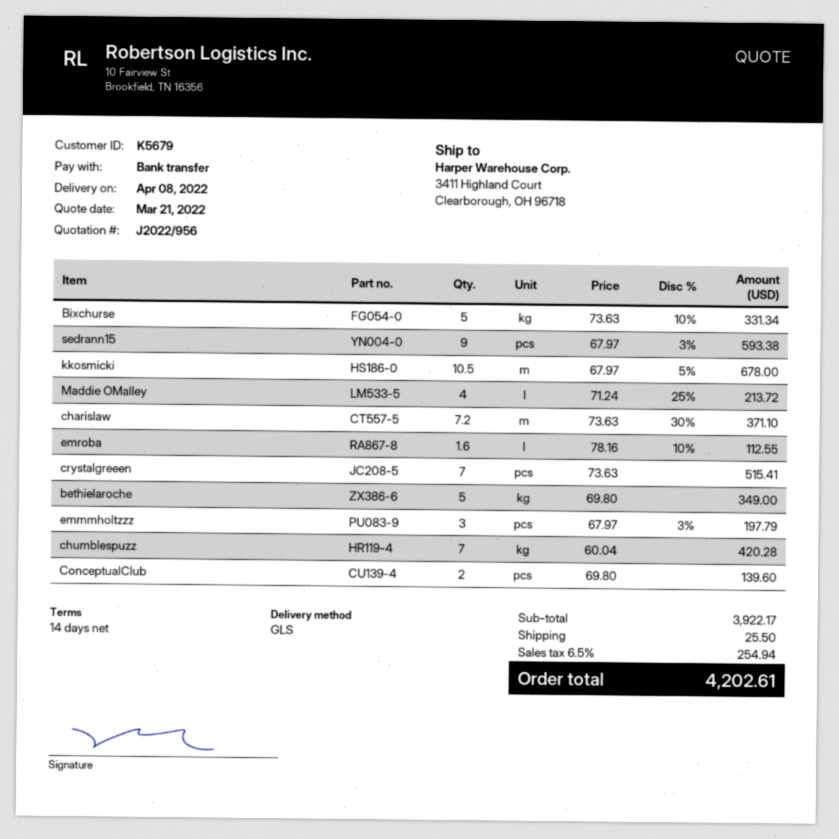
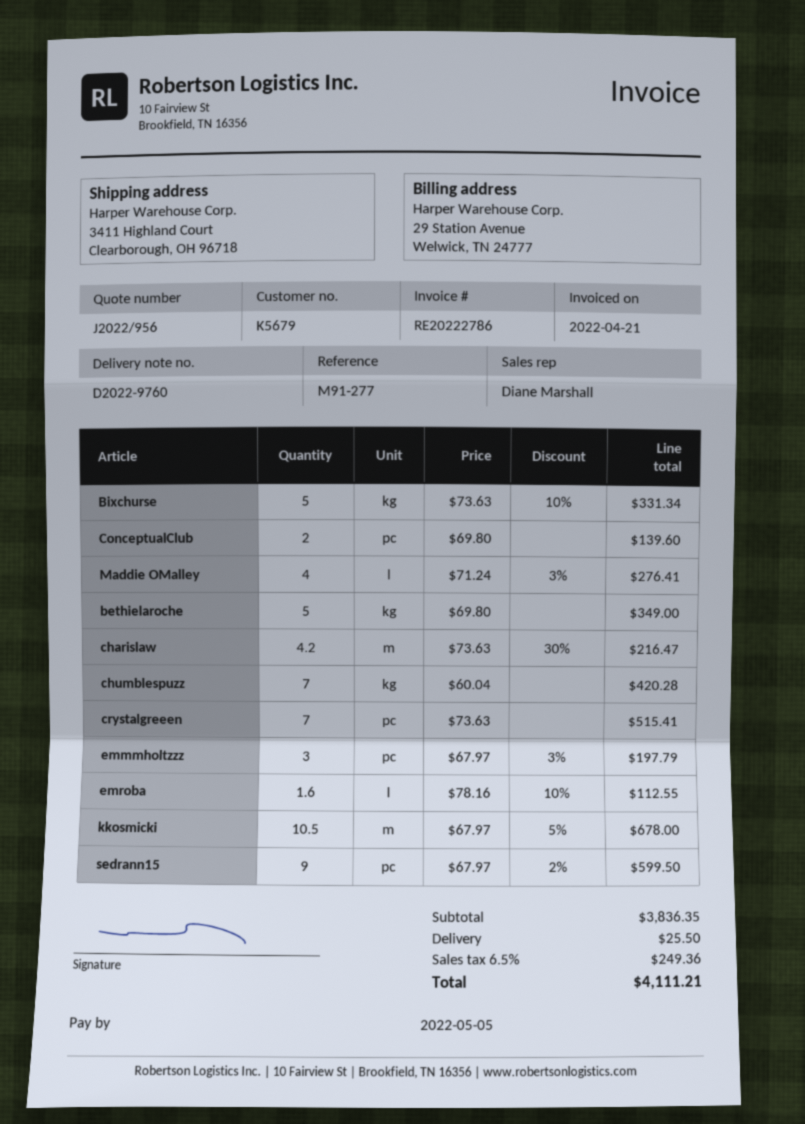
sedrann15: 9 x 67.97 - 3% = 593.38 -> 9 x 67.97 - 2% = 599.50
Maddie OMalley: 4 x 71.24 - 25% = 213.72 -> 4 x 71.24 - 3% = 276.41
charislaw: 7.2 x 73.63 - 30% = 371.10 -> 4.2 x 73.63 - 30% = 216.47
subtotal: 3922.17 -> 3836.35
tax: 6.5% = 254.94 -> 6.5% = 249.36
total: 4202.61 -> 4111.21

